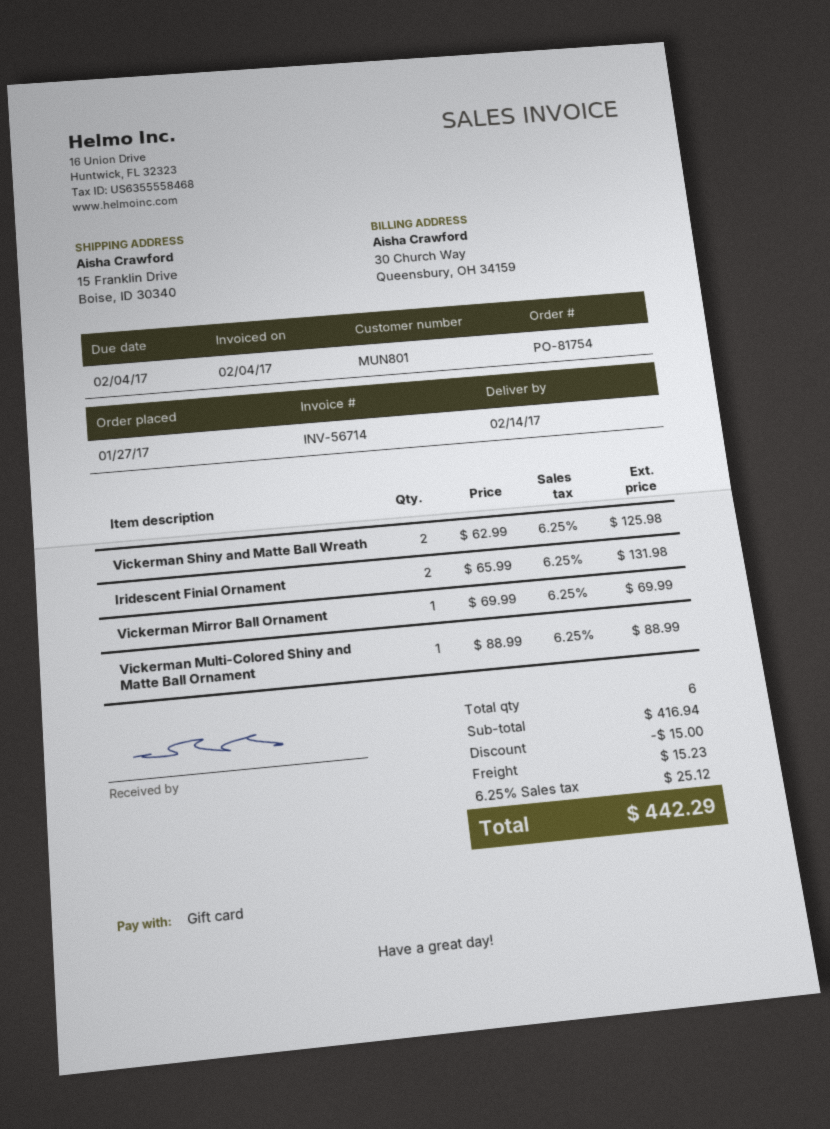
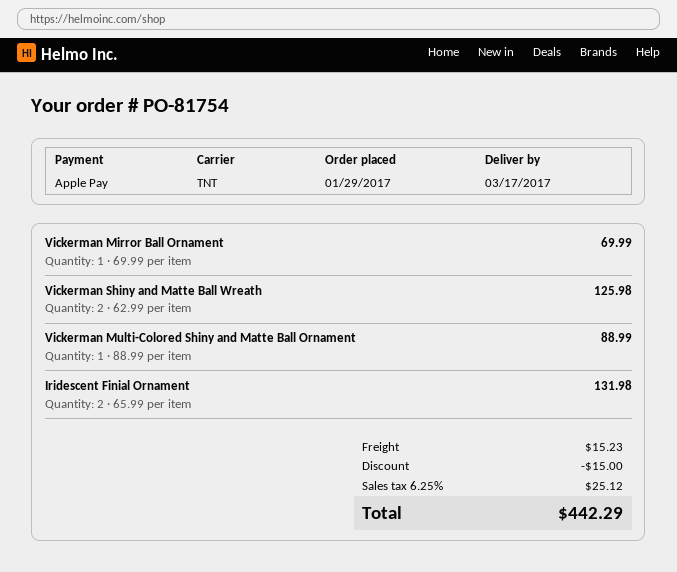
order date: 2017-01-27 -> 2017-01-29
delivery date: 2017-02-14 -> 2017-03-17
payment method: gift card -> Apple Pay

